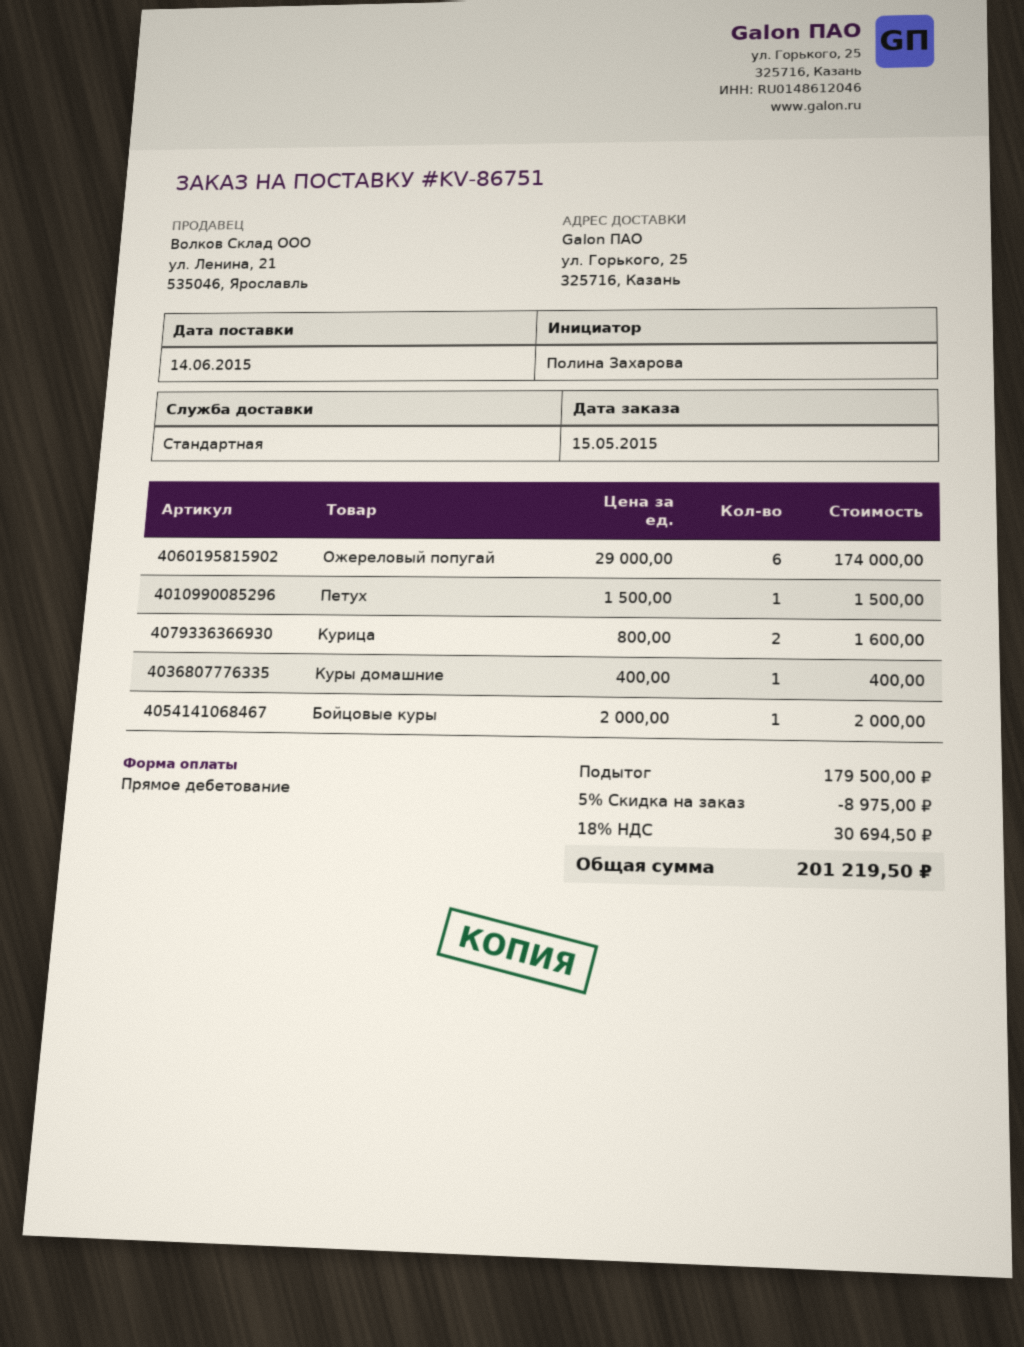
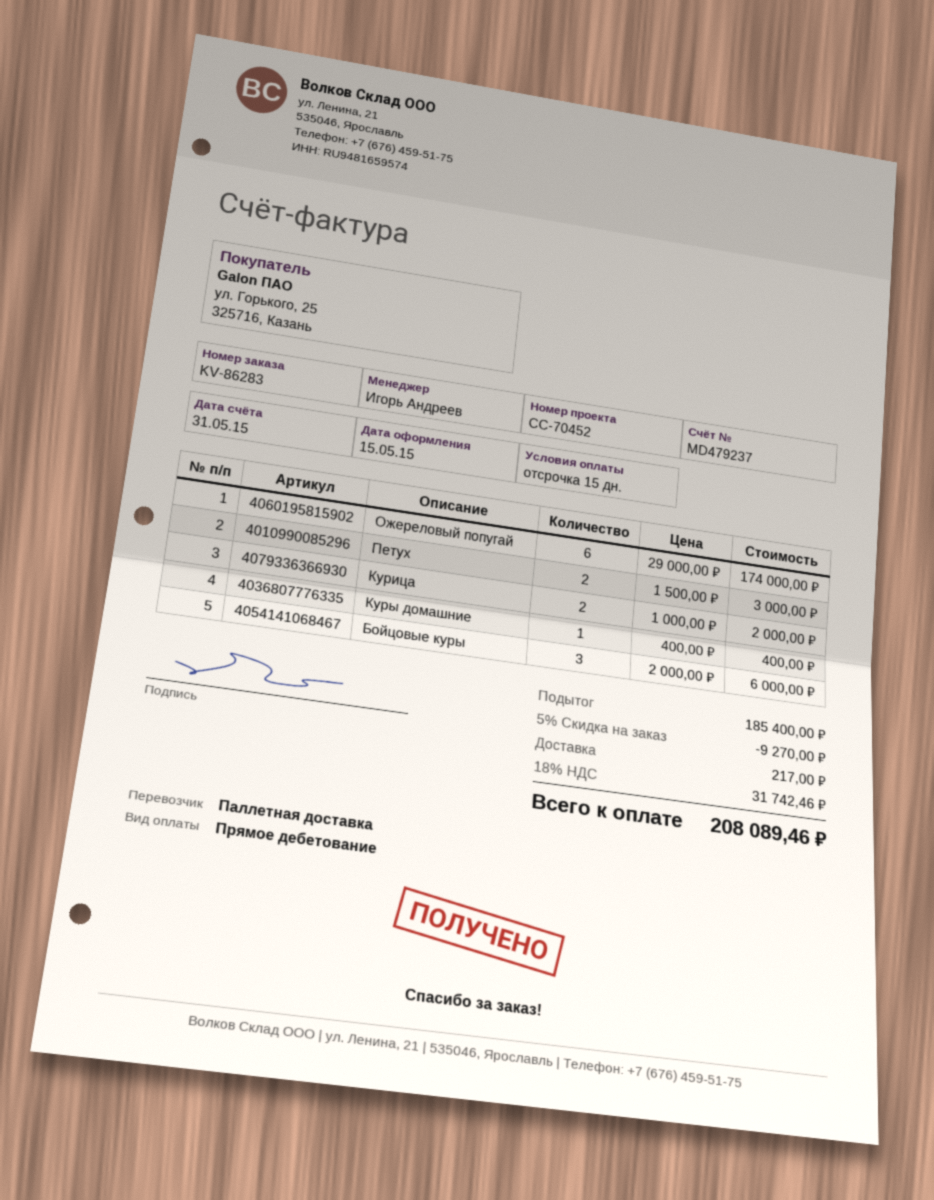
order number: KV-86751 -> KV-86283
shipping method: standard -> pallet freight
Петух: 1 x 1500.00 = 1500.00 -> 2 x 1500.00 = 3000.00
Курица: 2 x 800.00 = 1600.00 -> 2 x 1000.00 = 2000.00
Бойцовые куры: 1 x 2000.00 = 2000.00 -> 3 x 2000.00 = 6000.00
subtotal: 179500.00 -> 185400.00
discount: 5% = 8975.00 -> 5% = 9270.00
shipping: none -> 217.00
tax: 18% = 30694.50 -> 18% = 31742.46
total: 201219.50 -> 208089.46

